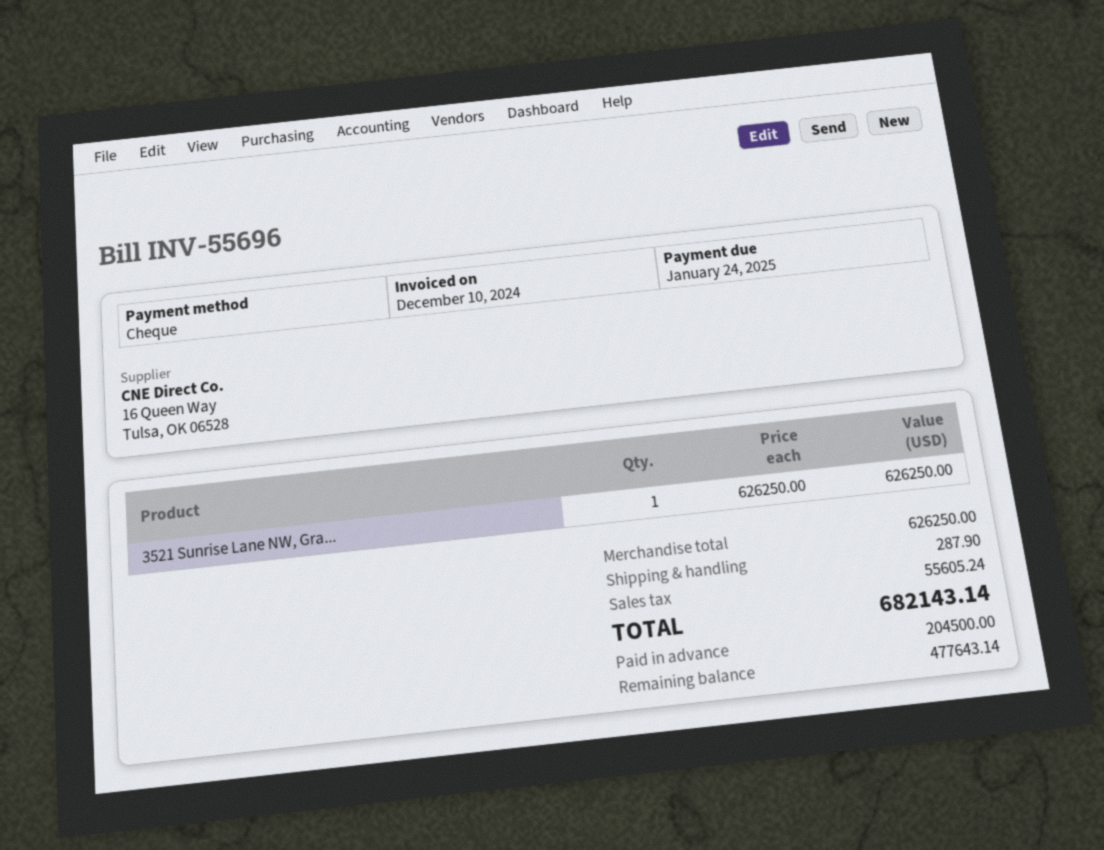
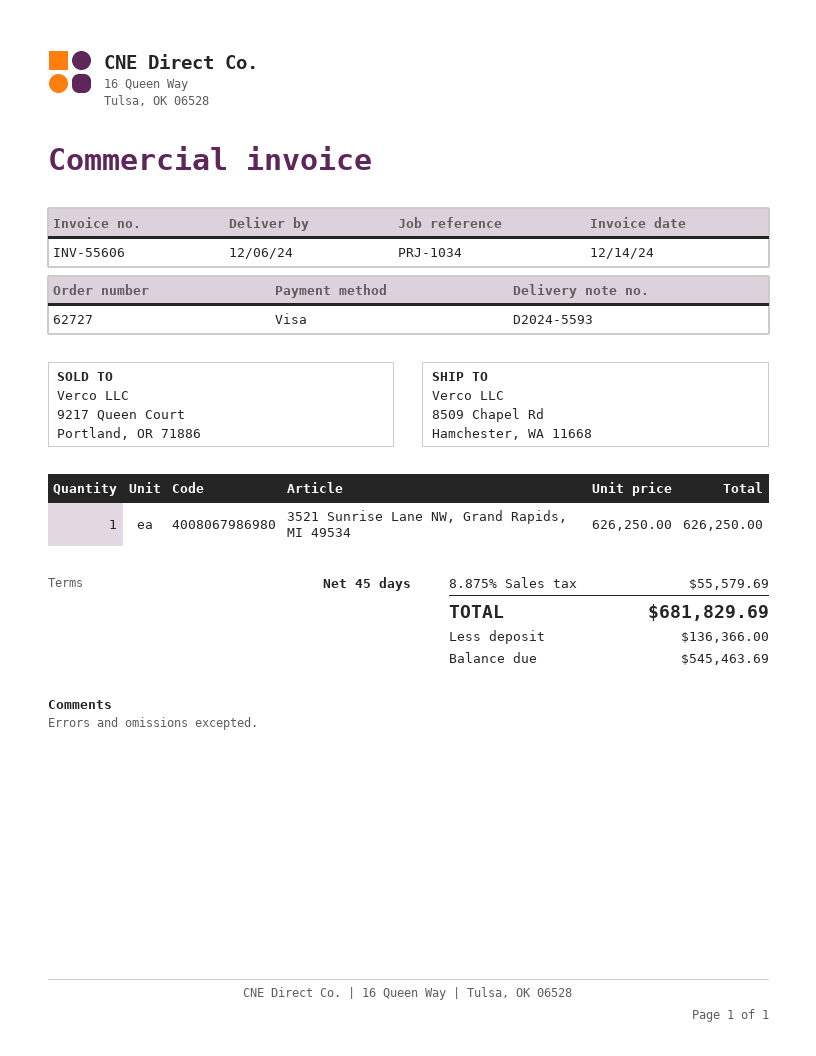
invoice number: INV-55696 -> INV-55606
invoice date: 2024-12-10 -> 2024-12-14
payment method: cheque -> Visa
shipping: 287.90 -> none
tax: 55605.24 -> 55579.69
total: 682143.14 -> 681829.69
deposit: 204500.00 -> 136366.00
balance: 477643.14 -> 545463.69

